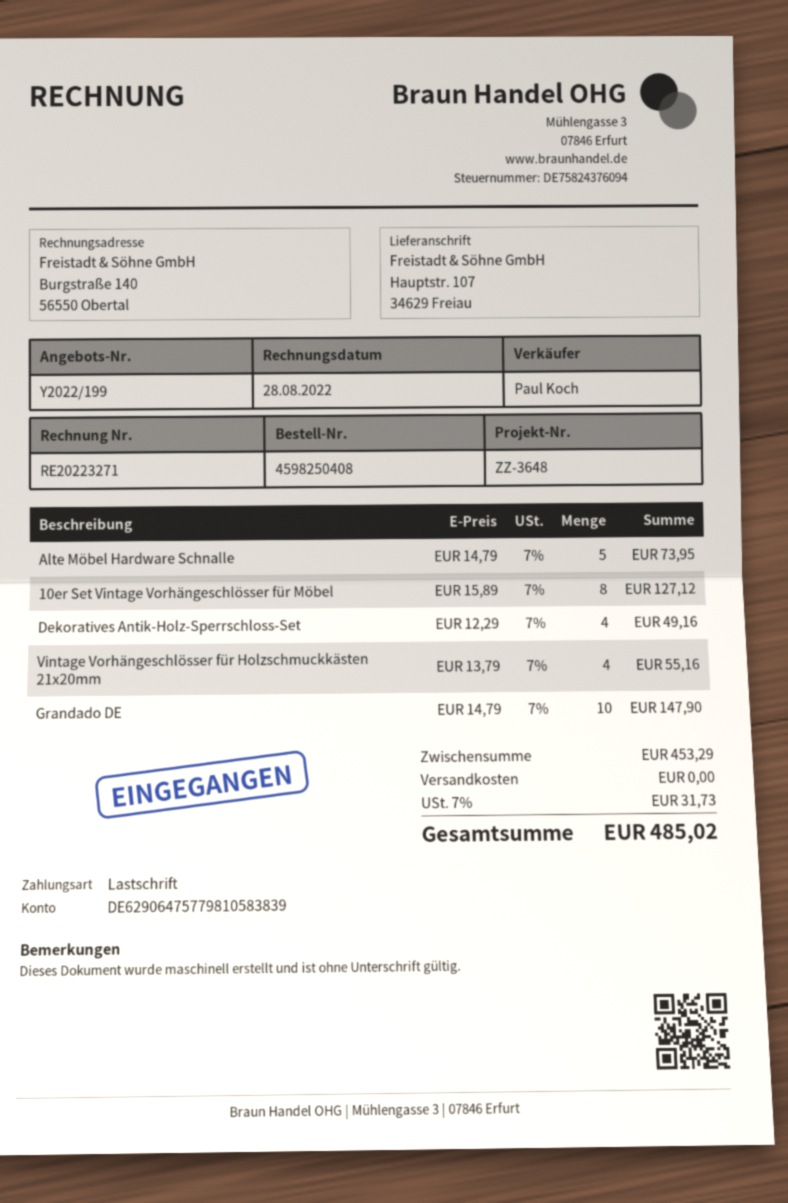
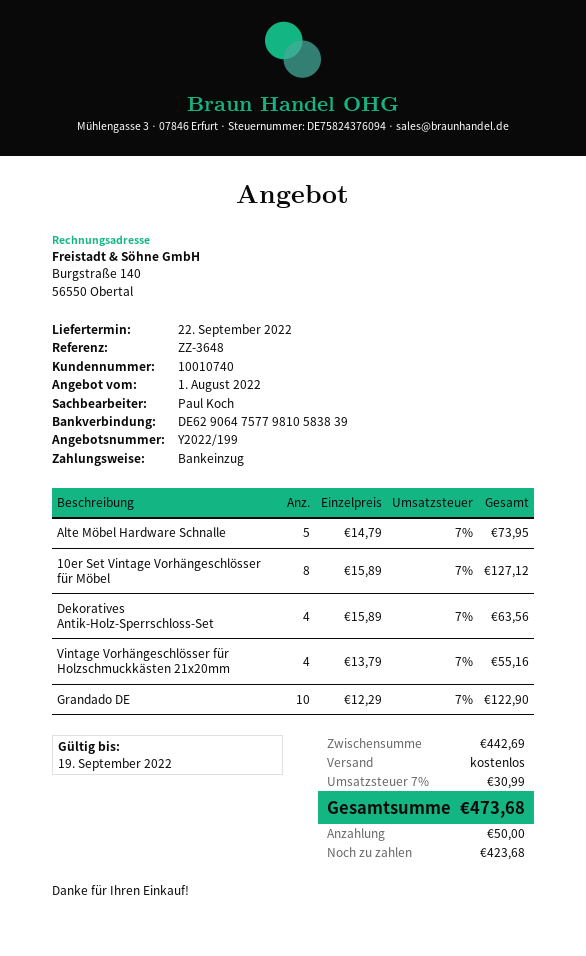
Dekoratives Antik‑Holz‑Sperrschloss-Set: 4 x 12.29 = 49.16 -> 4 x 15.89 = 63.56
Grandado DE: 10 x 14.79 = 147.90 -> 10 x 12.29 = 122.90
subtotal: 453.29 -> 442.69
tax: 7% = 31.73 -> 7% = 30.99
total: 485.02 -> 473.68

